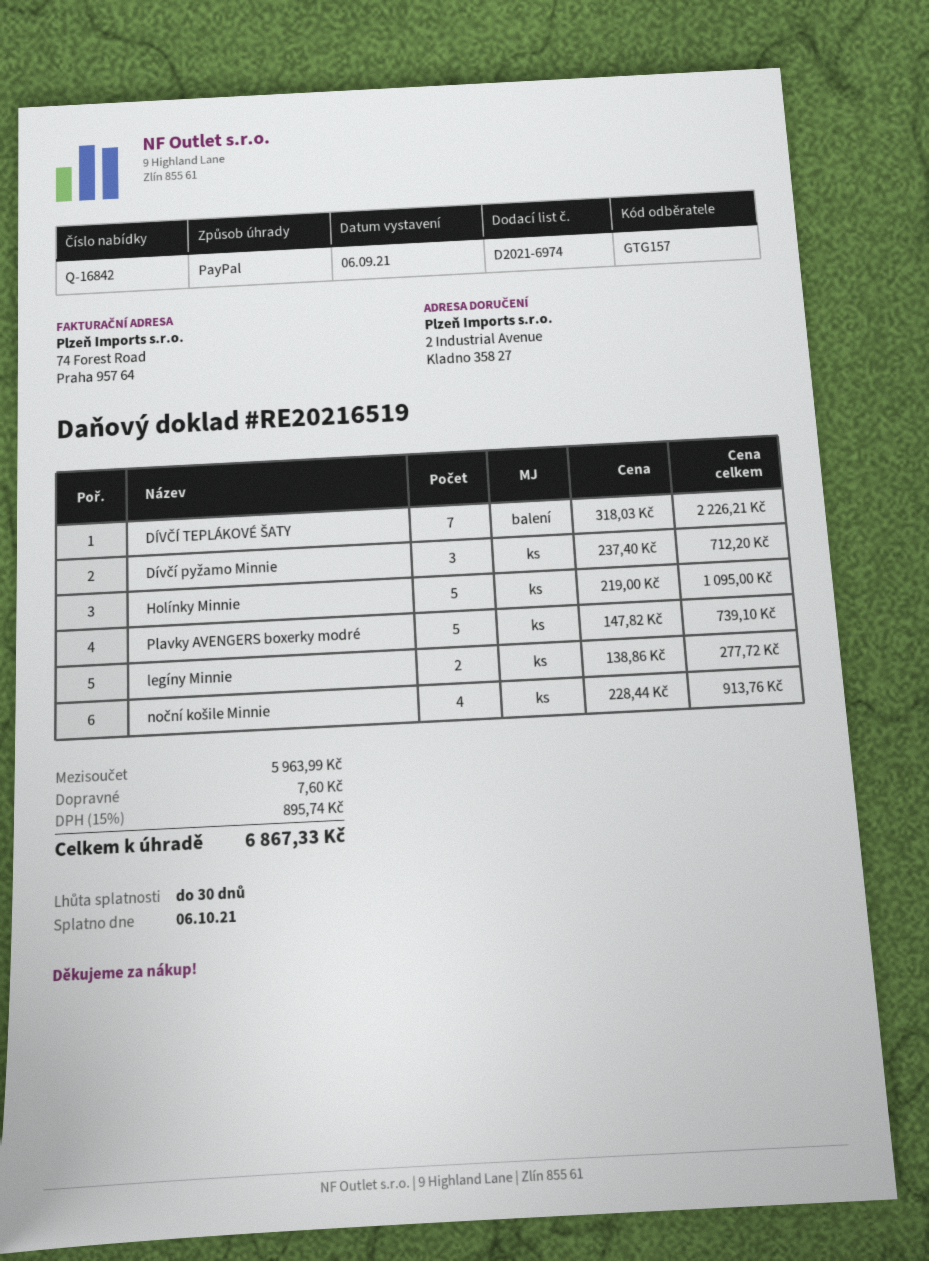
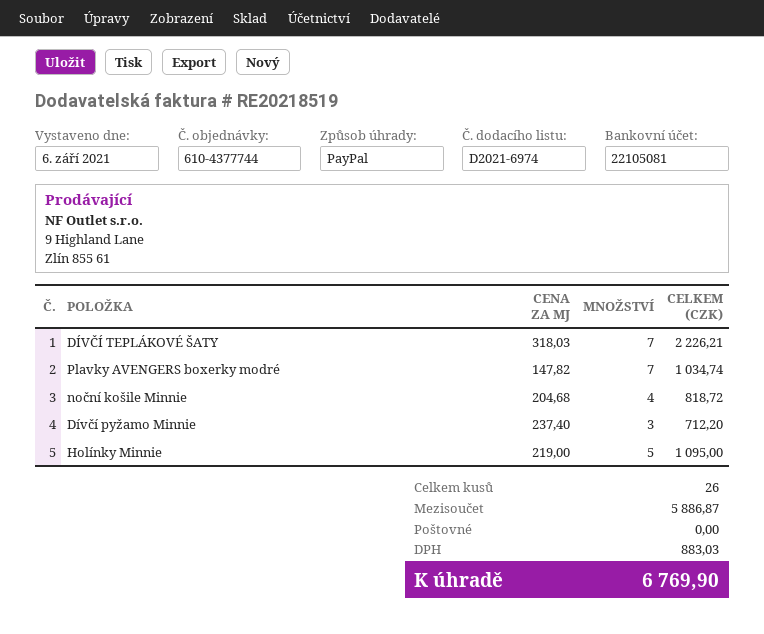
invoice number: RE20216519 -> RE20218519
Plavky AVENGERS boxerky modré: 5 x 147.82 = 739.10 -> 7 x 147.82 = 1034.74
legíny Minnie: 2 x 138.86 = 277.72 -> none
noční košile Minnie: 4 x 228.44 = 913.76 -> 4 x 204.68 = 818.72
subtotal: 5963.99 -> 5886.87
shipping: 7.60 -> 0.00
tax: 895.74 -> 883.03
total: 6867.33 -> 6769.90

